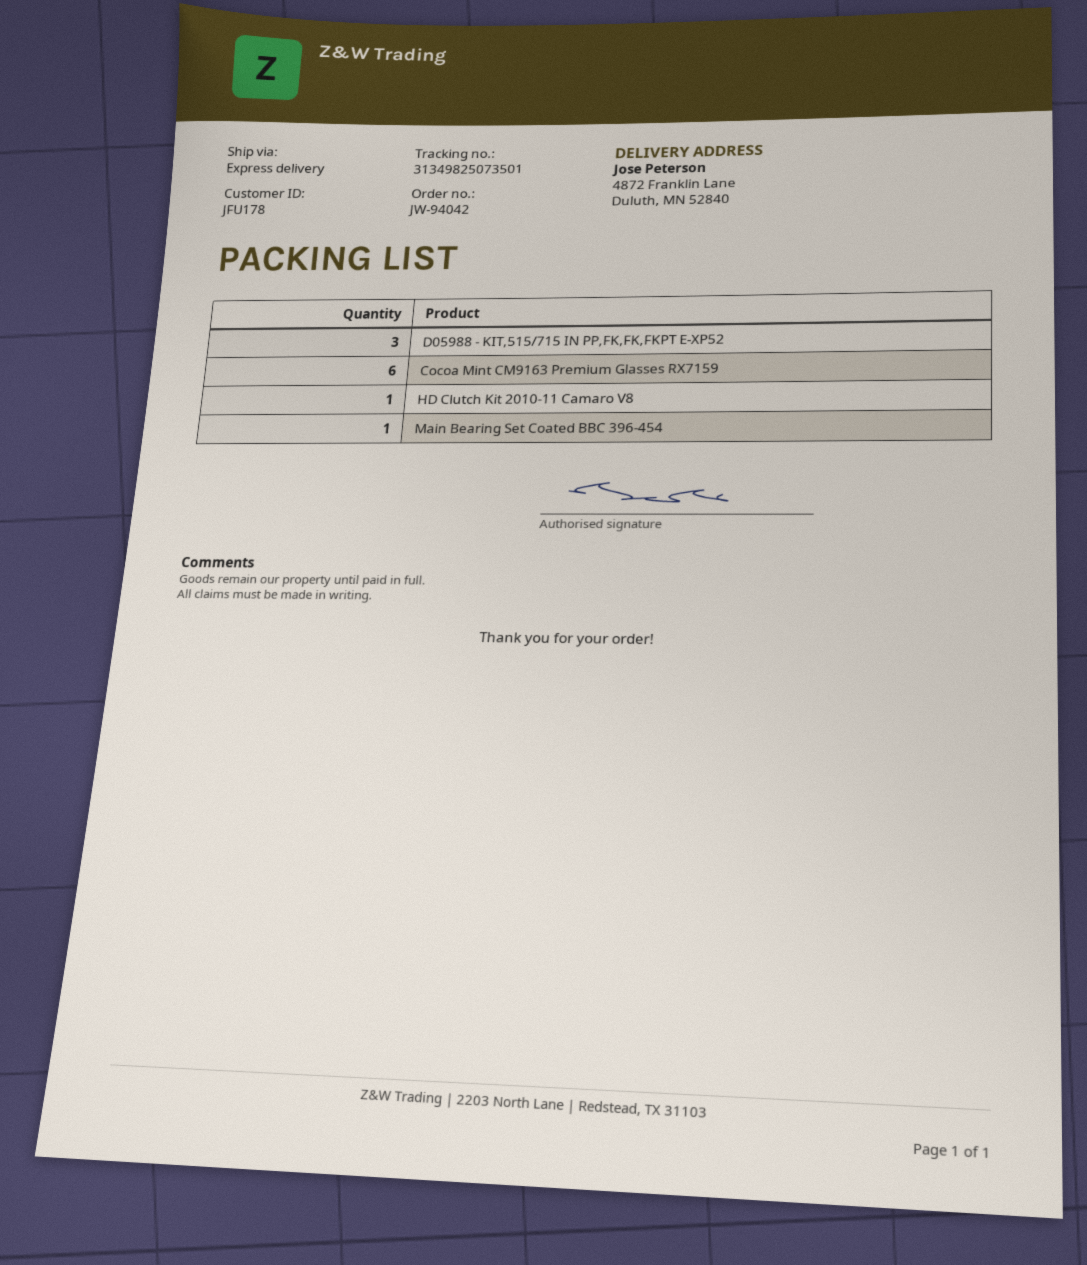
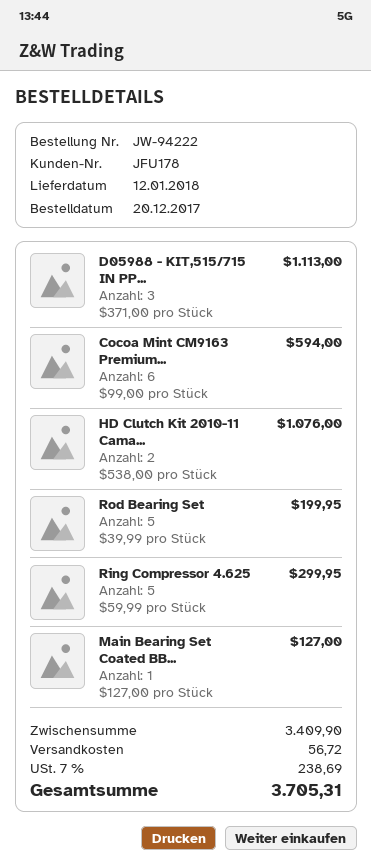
order number: JW-94042 -> JW-94222
HD Clutch Kit 2010-11 Camaro V8: 1 -> 2
Rod Bearing Set: none -> 5
Ring Compressor 4.625: none -> 5

